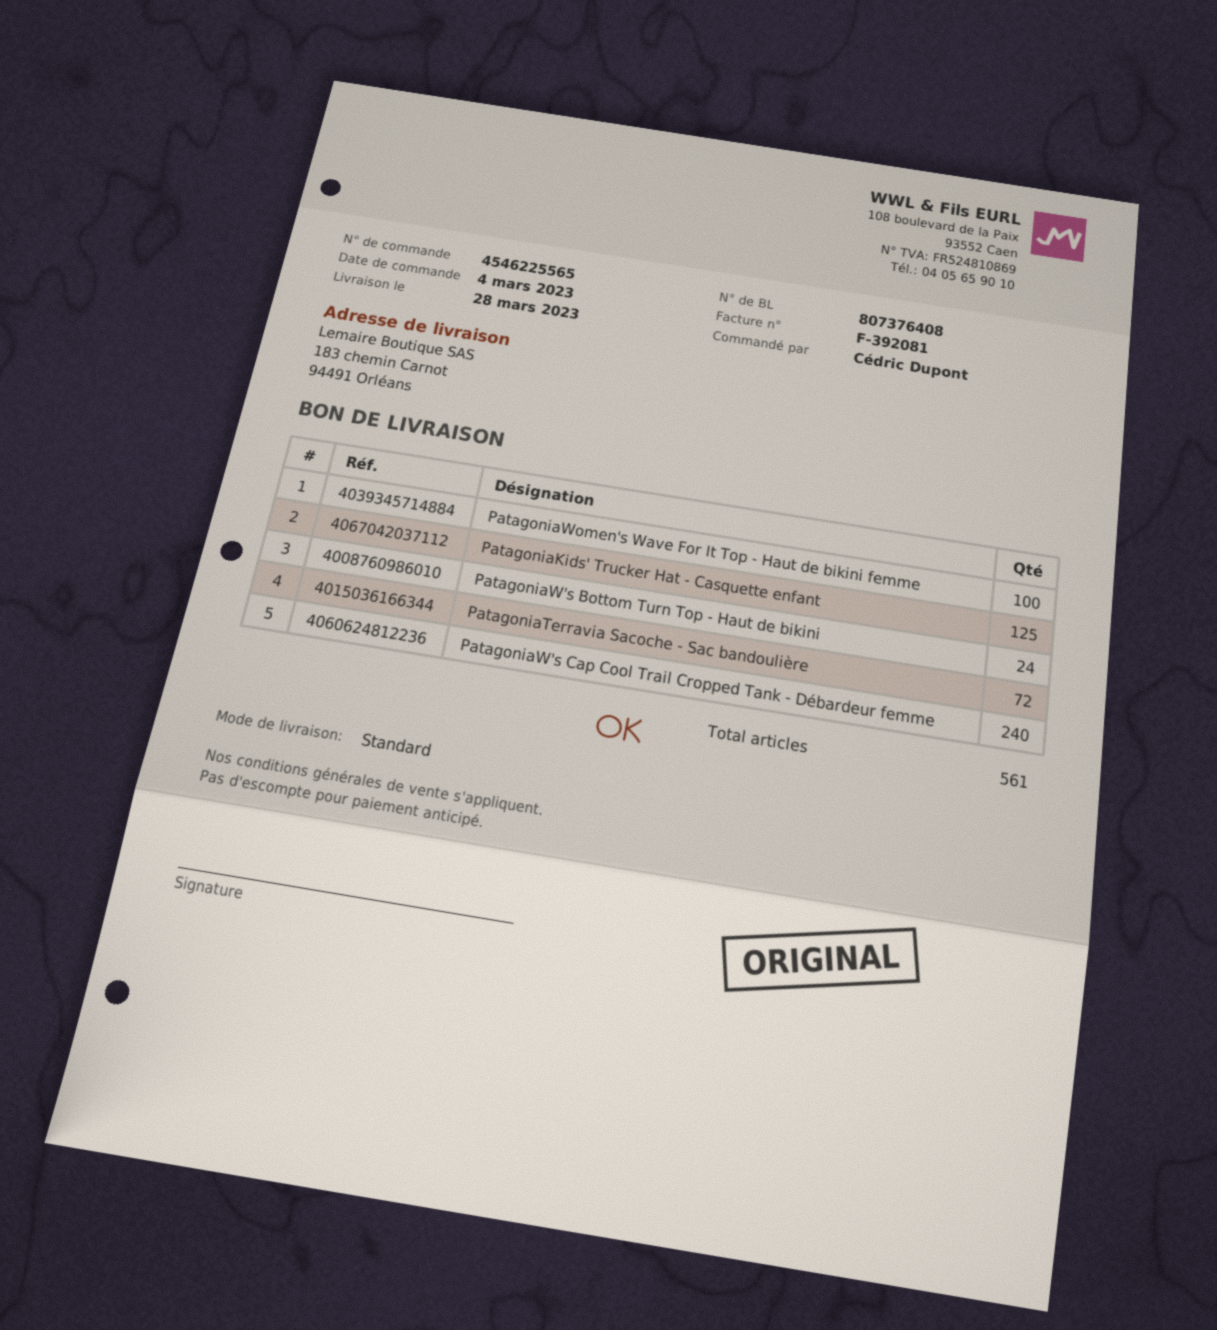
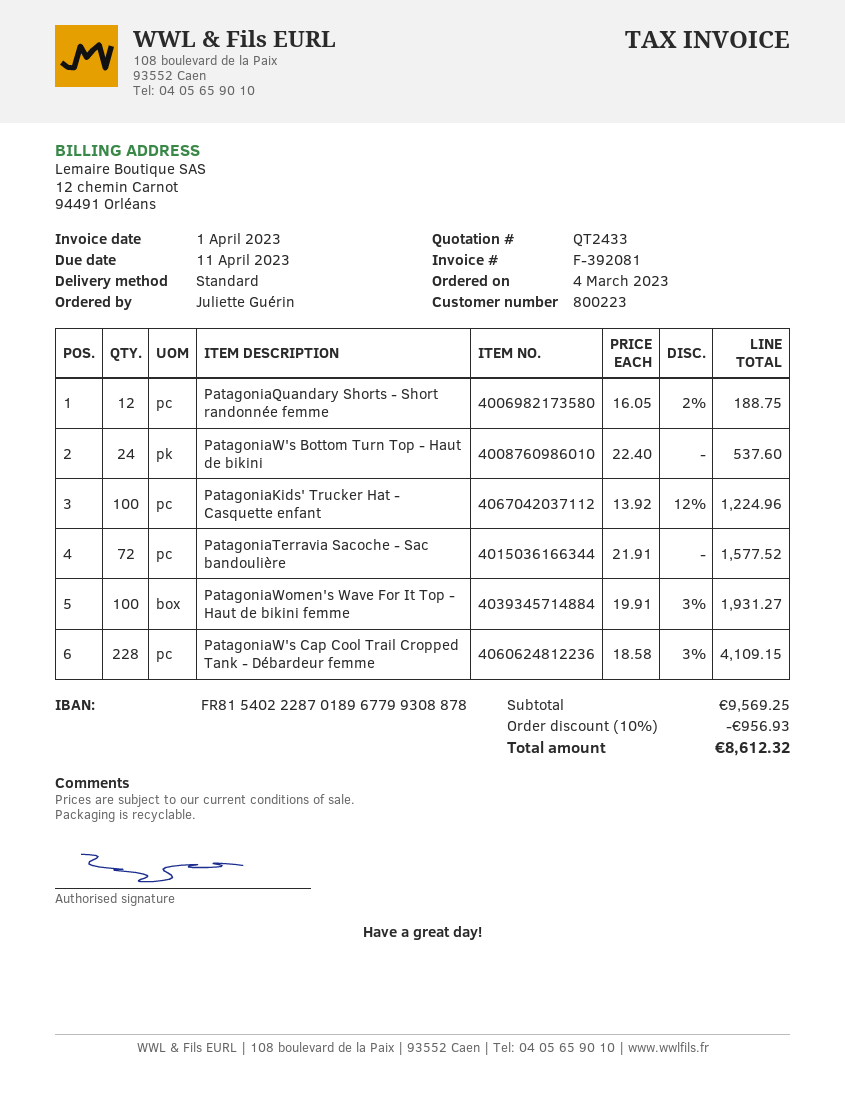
ordered by: Cédric Dupont -> Juliette Guérin
PatagoniaKids' Trucker Hat - Casquette enfant: 125 -> 100
PatagoniaW's Cap Cool Trail Cropped Tank - Débardeur femme: 240 -> 228
PatagoniaQuandary Shorts - Short randonnée femme: none -> 12

